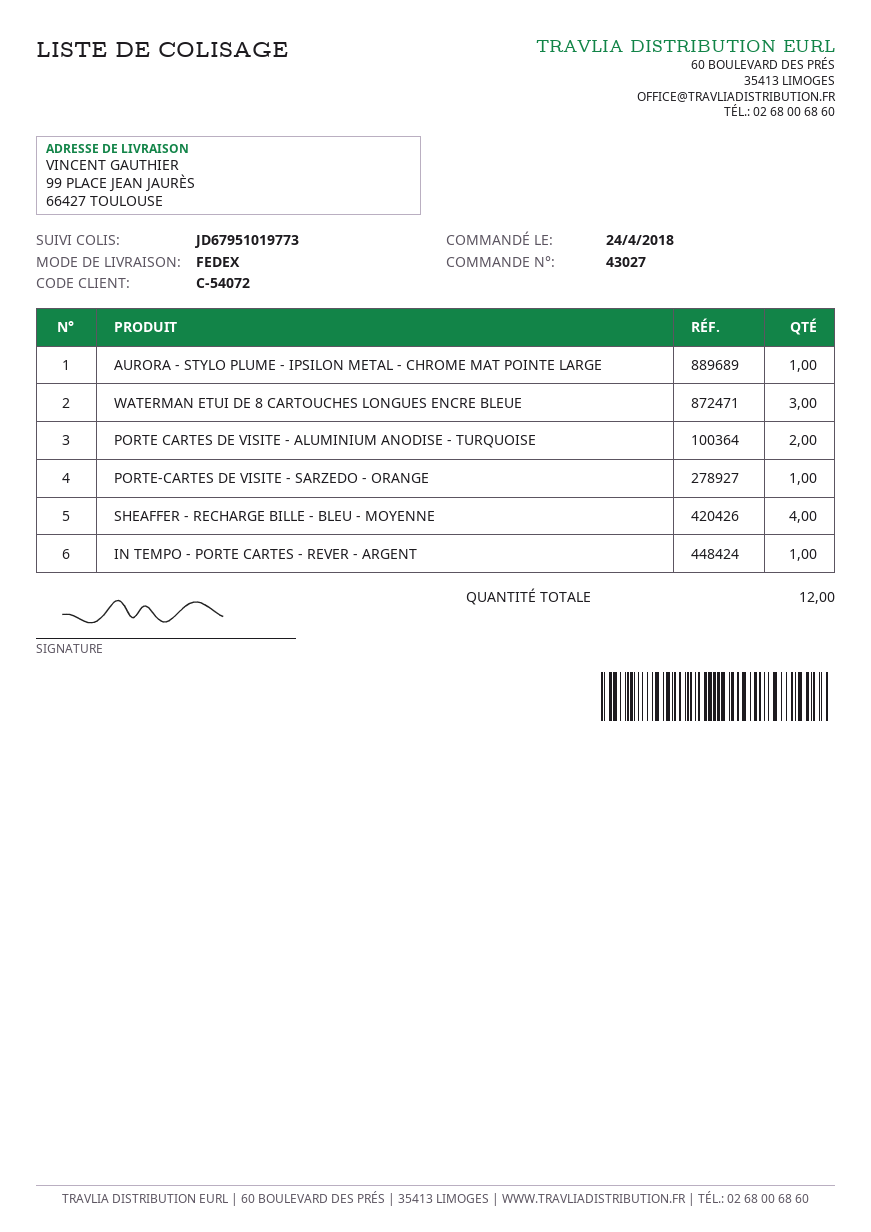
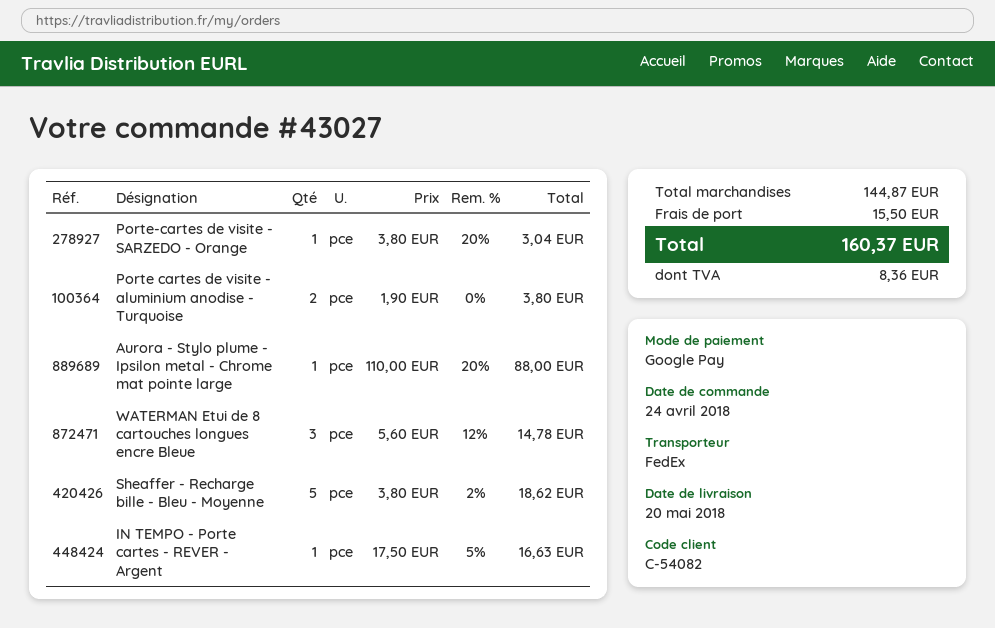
customer number: C-54072 -> C-54082
SHEAFFER - RECHARGE BILLE - BLEU - MOYENNE: 4 -> 5

